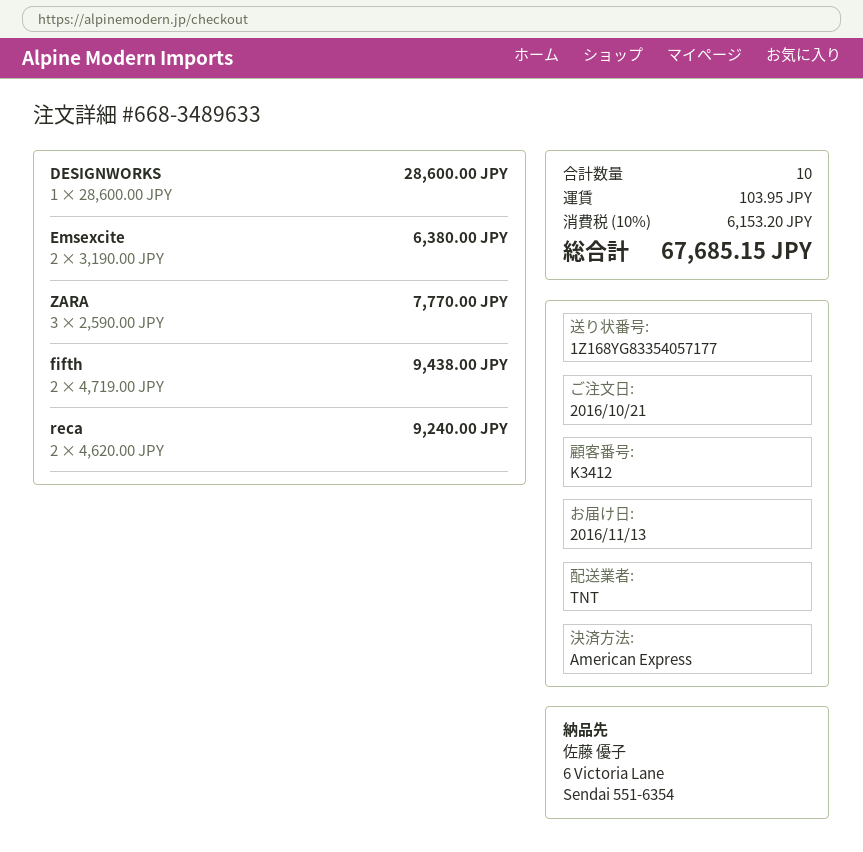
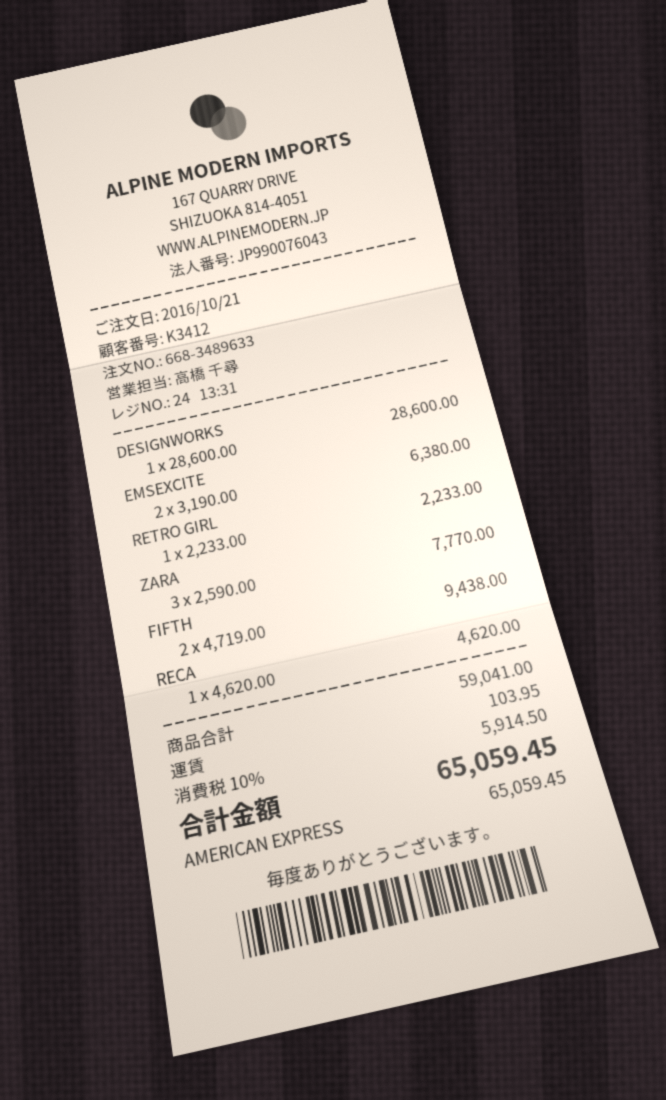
reca: 2 x 4620.00 = 9240.00 -> 1 x 4620.00 = 4620.00
RETRO GIRL: none -> 1 x 2233.00 = 2233.00
tax: 10% = 6153.20 -> 10% = 5914.50
total: 67685.15 -> 65059.45

